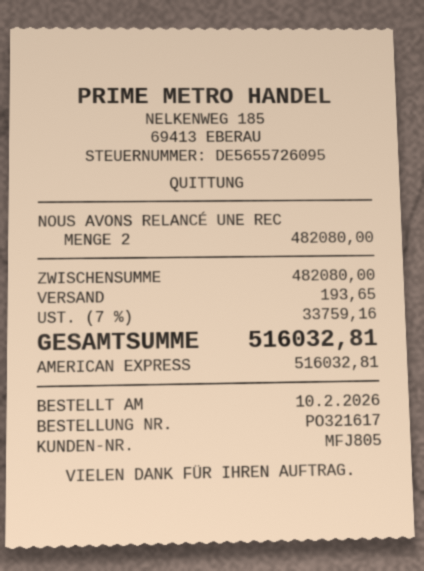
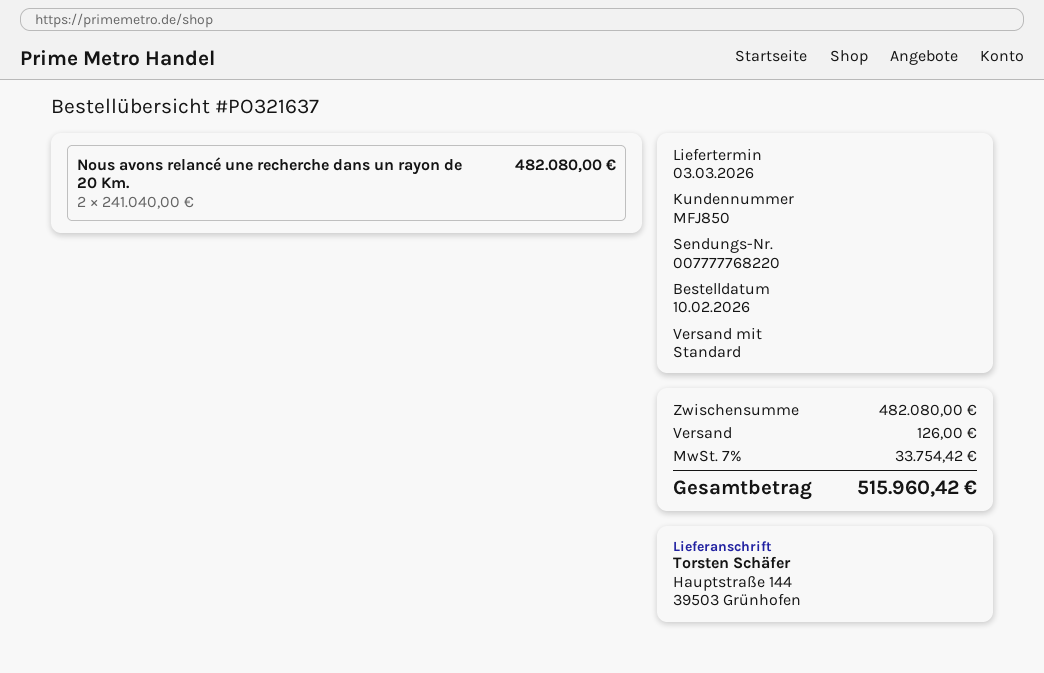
order number: PO321617 -> PO321637
customer number: MFJ805 -> MFJ850
shipping: 193.65 -> 126.00
tax: 7% = 33759.16 -> 7% = 33754.42
total: 516032.81 -> 515960.42

